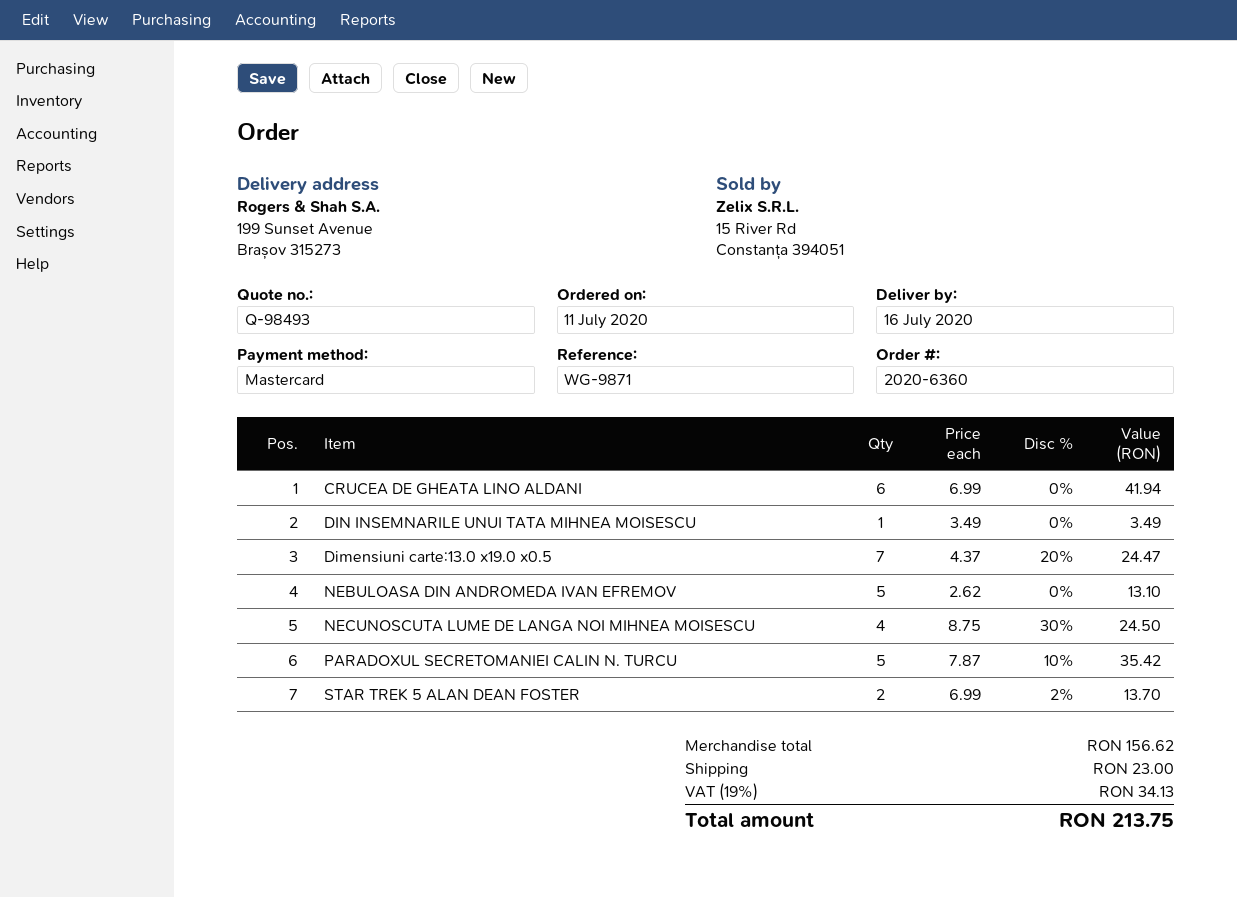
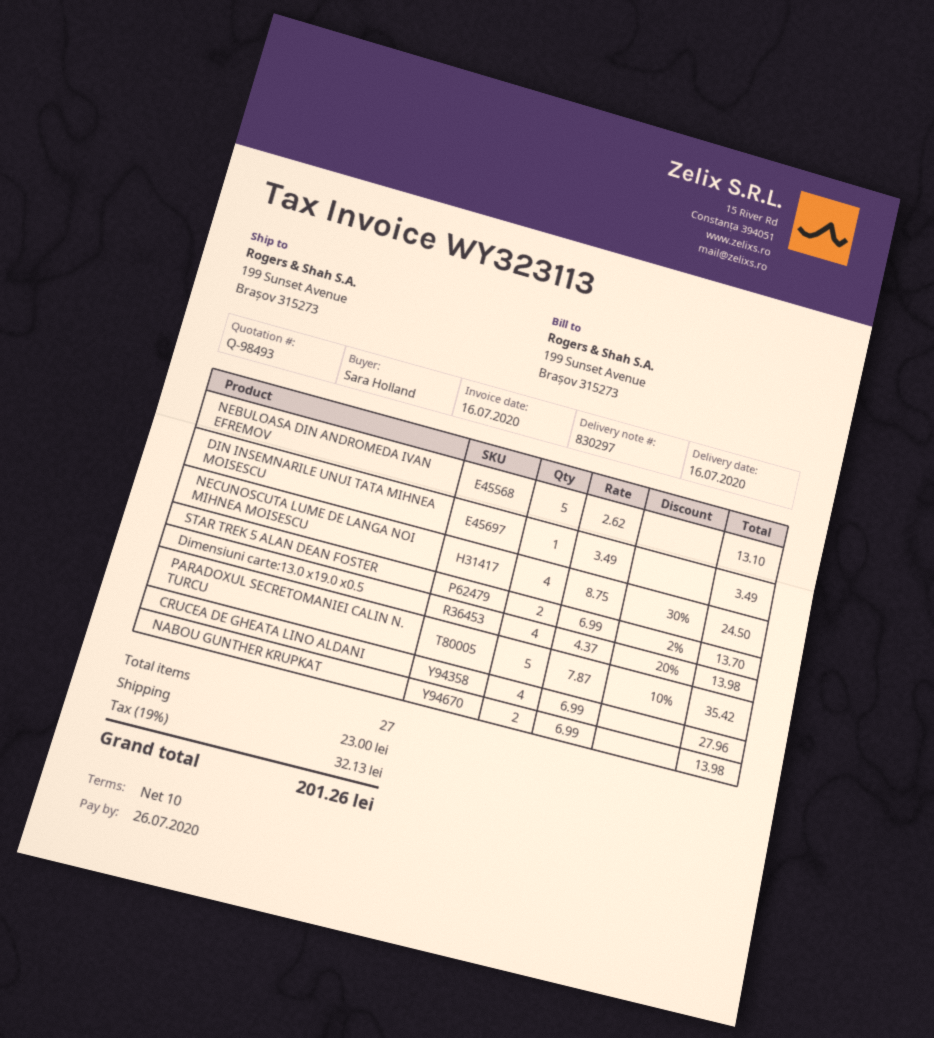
CRUCEA DE GHEATA LINO ALDANI: 6 x 6.99 = 41.94 -> 4 x 6.99 = 27.96
Dimensiuni carte:13.0 x19.0 x0.5: 7 x 4.37 - 20% = 24.47 -> 4 x 4.37 - 20% = 13.98
NABOU GUNTHER KRUPKAT: none -> 2 x 6.99 = 13.98
tax: 19% = 34.13 -> 19% = 32.13
total: 213.75 -> 201.26

